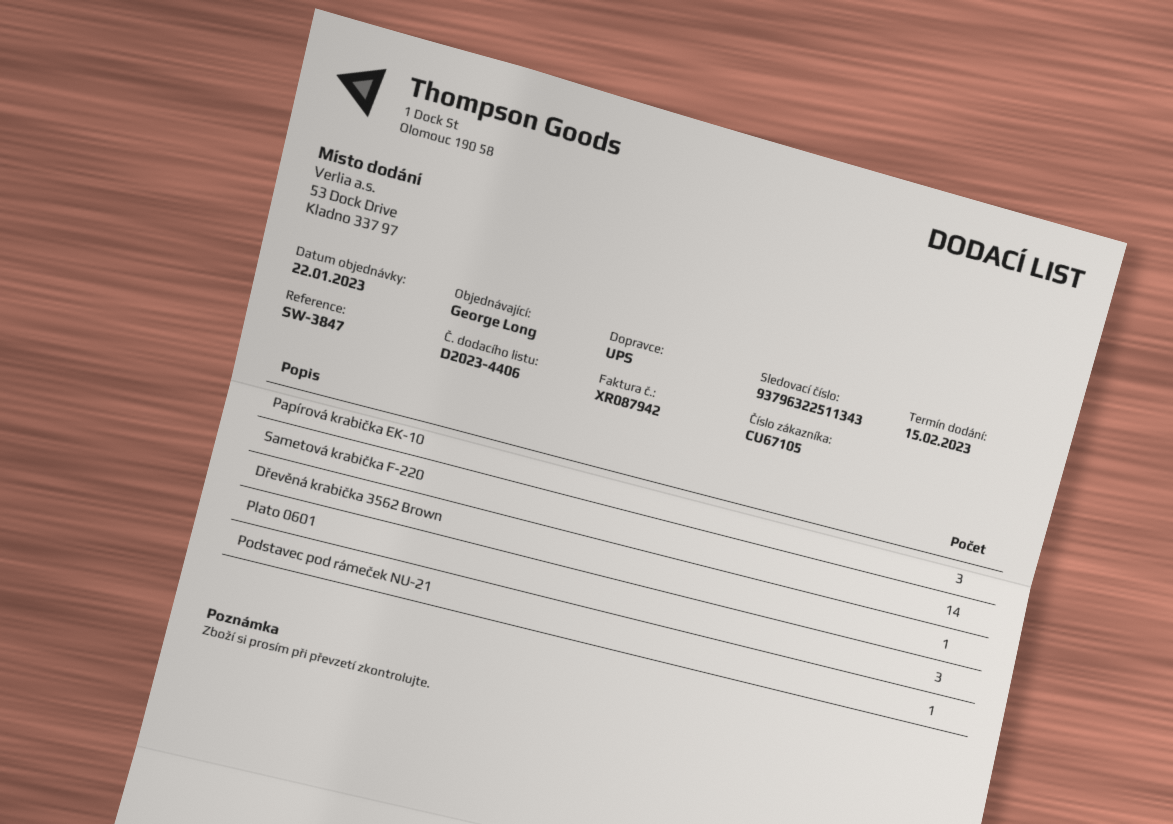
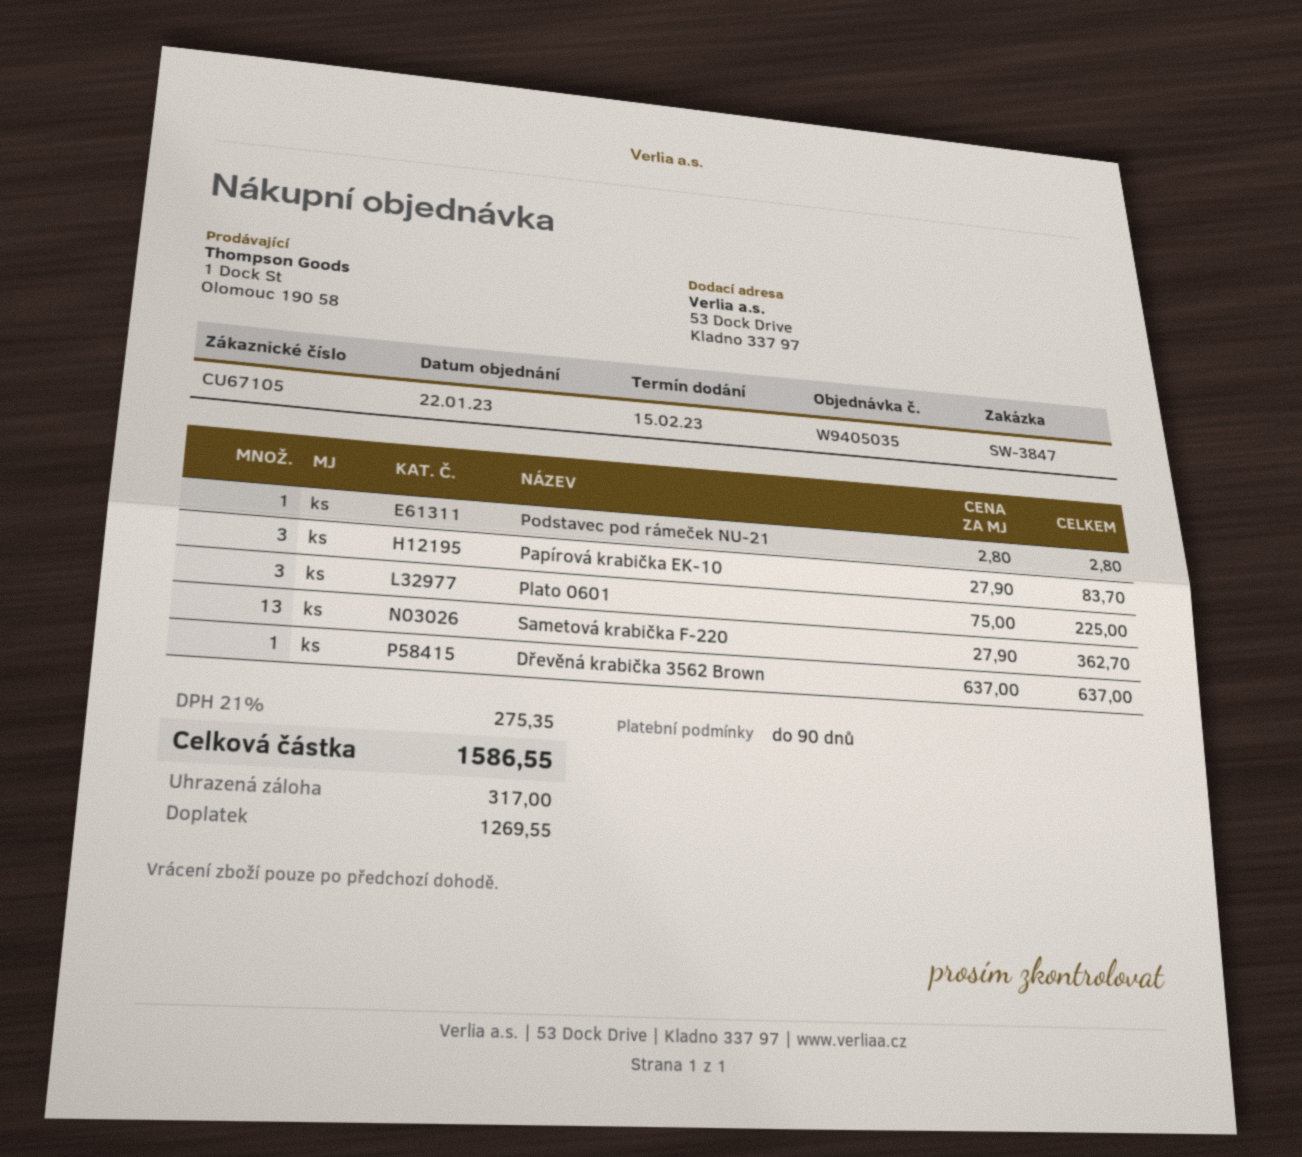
Sametová krabička F-220: 14 -> 13

